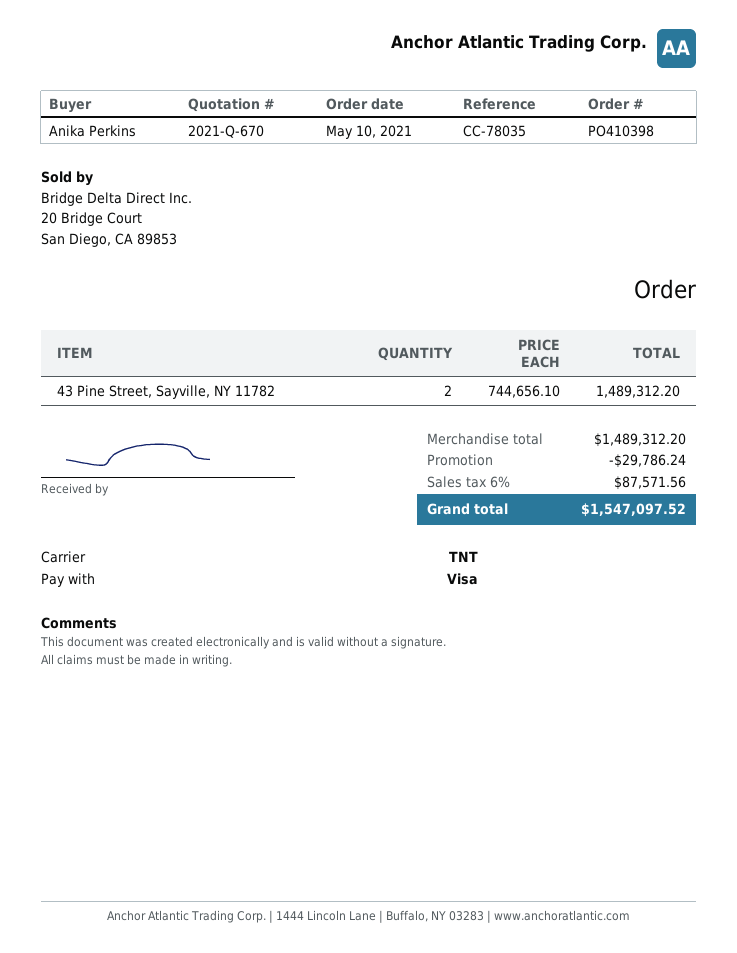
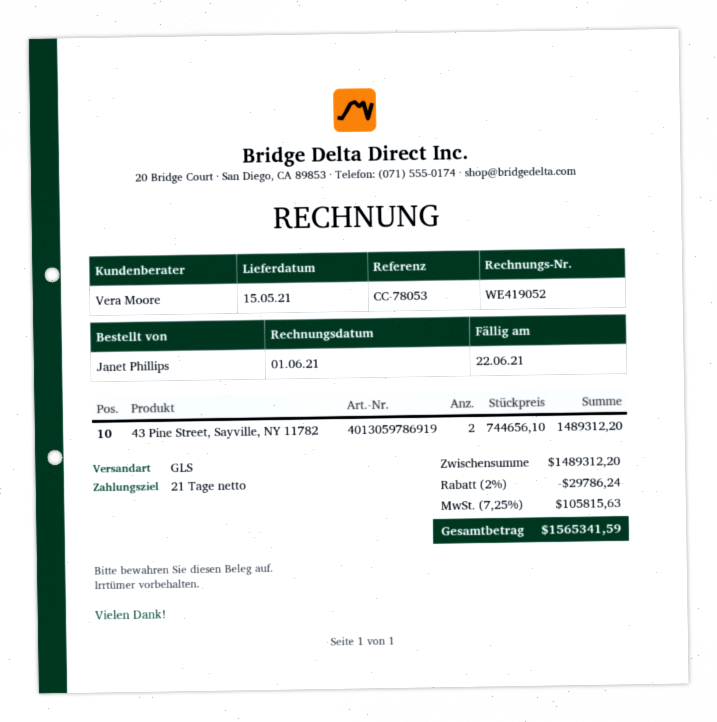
reference: CC-78035 -> CC-78053
ordered by: Anika Perkins -> Janet Phillips
shipping method: TNT -> GLS
tax: 6% = 87571.56 -> 7.25% = 105815.63
total: 1547097.52 -> 1565341.59

